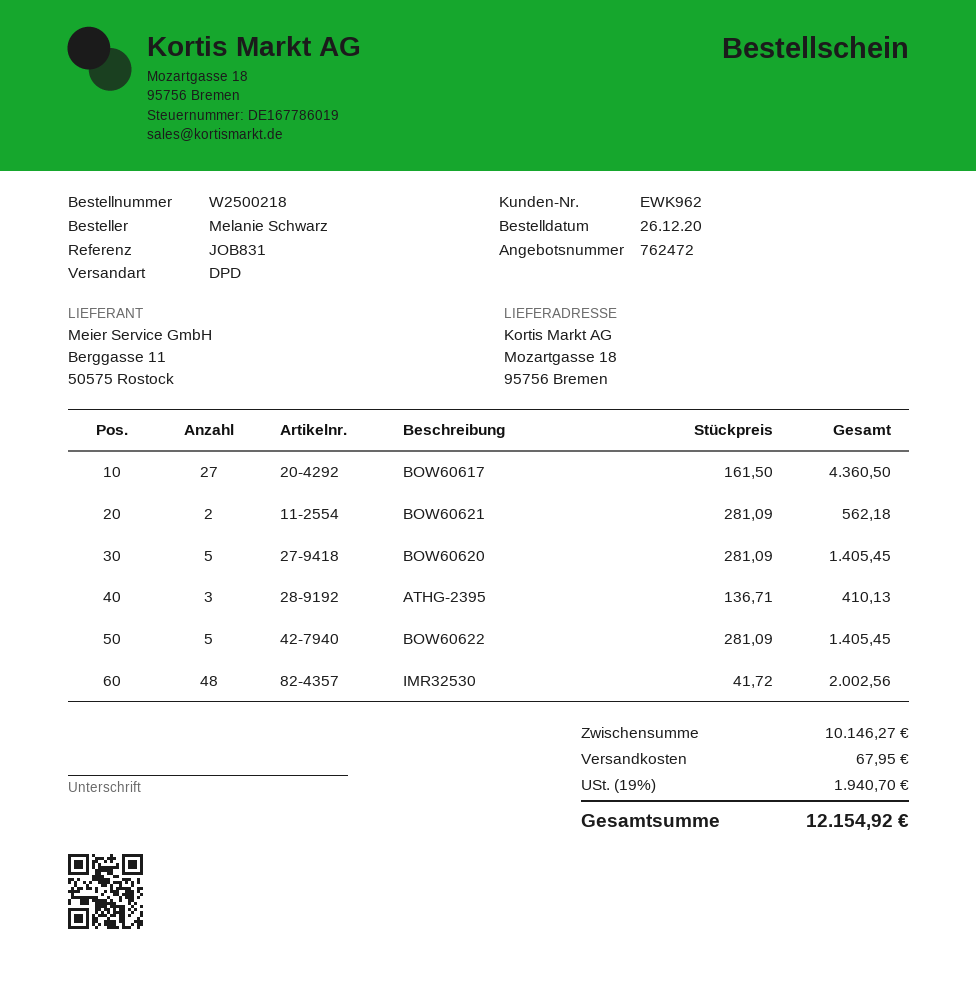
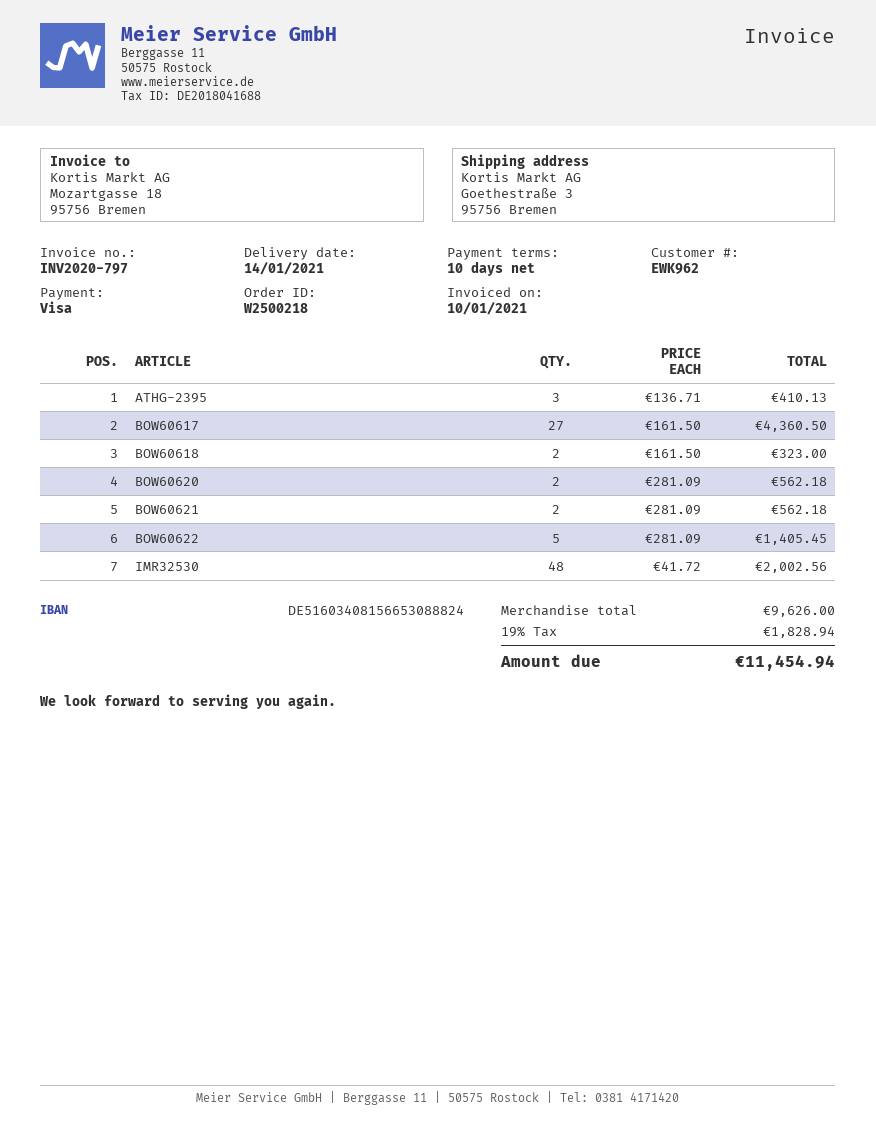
ship to: Mozartgasse 18, 95756 Bremen -> Goethestraße 3, 95756 Bremen
BOW60620: 5 x 281.09 = 1405.45 -> 2 x 281.09 = 562.18
BOW60618: none -> 2 x 161.50 = 323.00
subtotal: 10146.27 -> 9626.00
shipping: 67.95 -> none
tax: 19% = 1940.70 -> 19% = 1828.94
total: 12154.92 -> 11454.94

